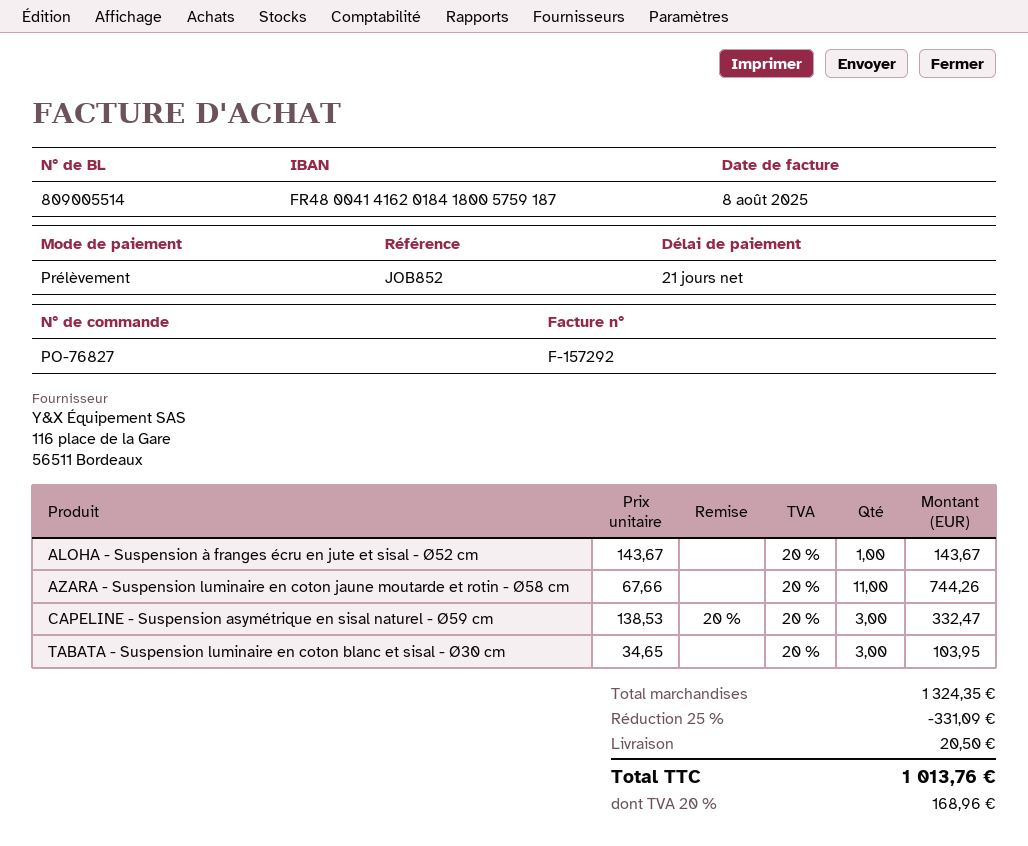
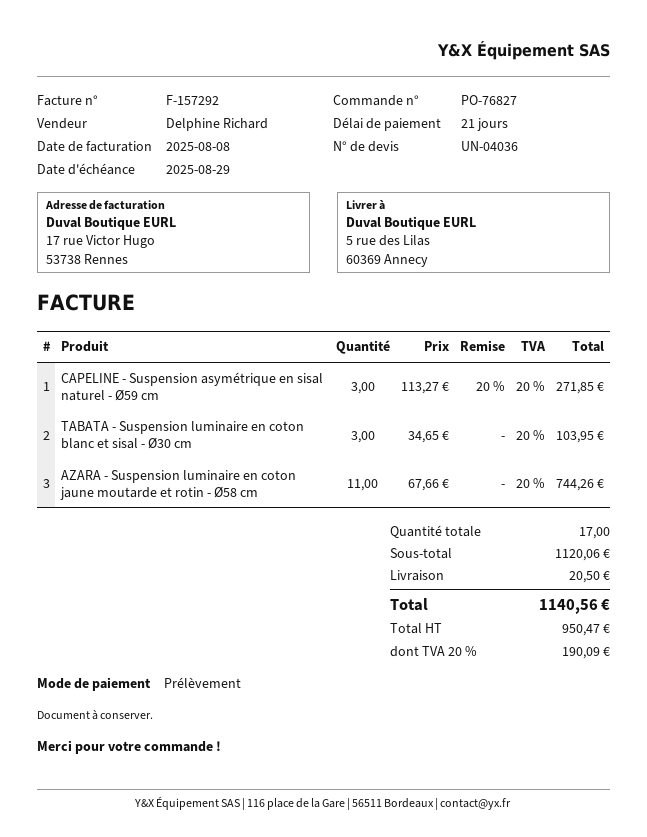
ALOHA - Suspension à franges écru en jute et sisal - Ø52 cm: 1 x 143.67 = 143.67 -> none
CAPELINE - Suspension asymétrique en sisal naturel - Ø59 cm: 3 x 138.53 - 20% = 332.47 -> 3 x 113.27 - 20% = 271.85
subtotal: 1324.35 -> 1120.06
discount: 25% = 331.09 -> none
tax: 20% = 168.96 -> 20% = 190.09
total: 1013.76 -> 1140.56

